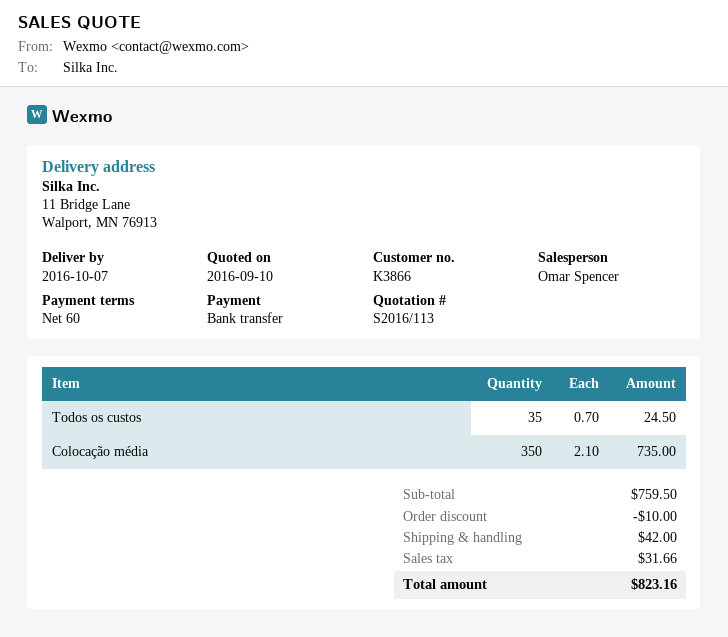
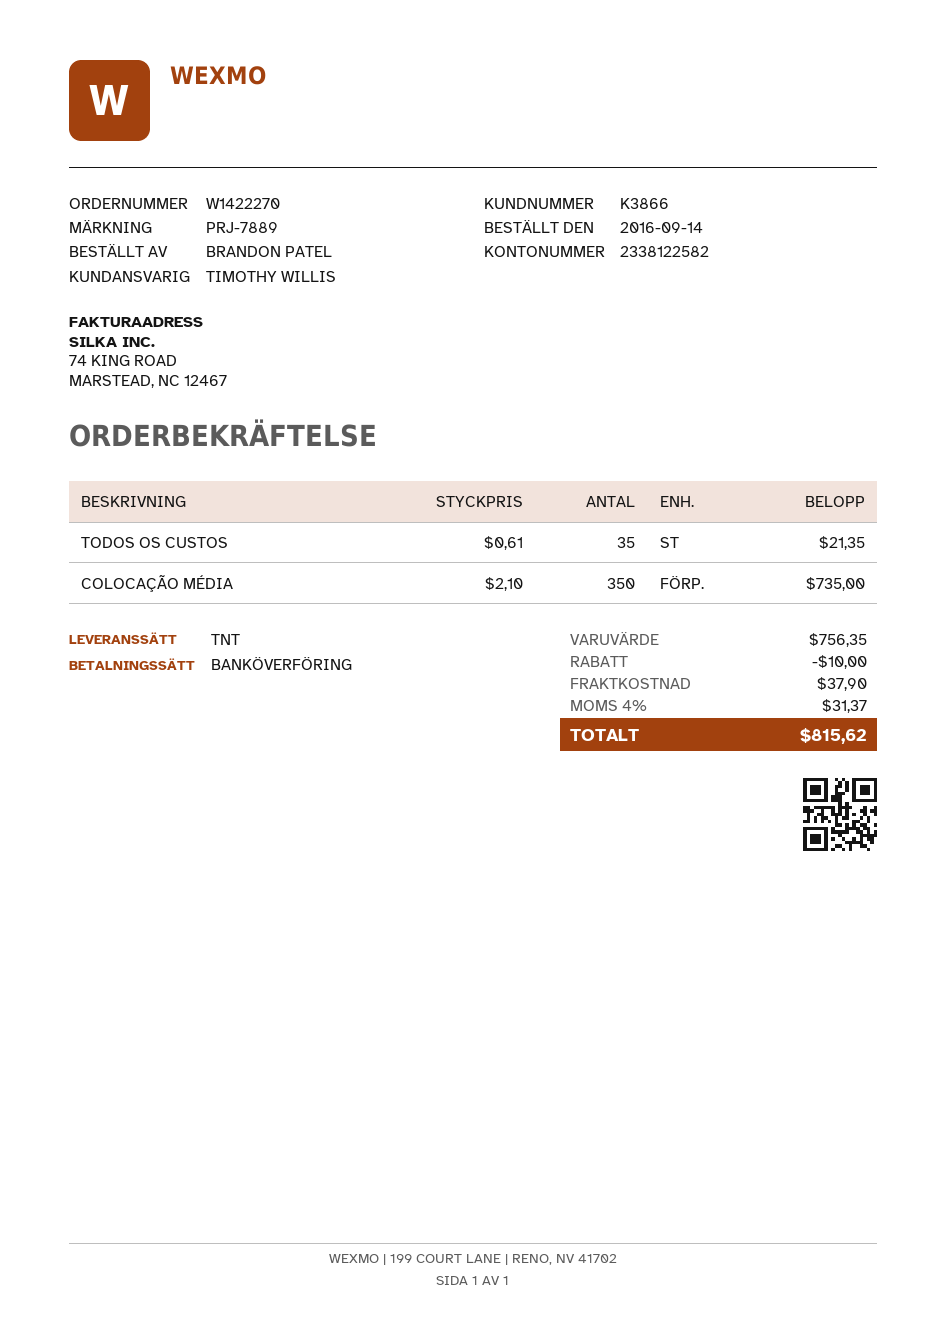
sales rep: Omar Spencer -> TIMOTHY WILLIS
Todos os custos: 35 x 0.70 = 24.50 -> 35 x 0.61 = 21.35
subtotal: 759.50 -> 756.35
shipping: 42.00 -> 37.90
tax: 31.66 -> 31.37
total: 823.16 -> 815.62

